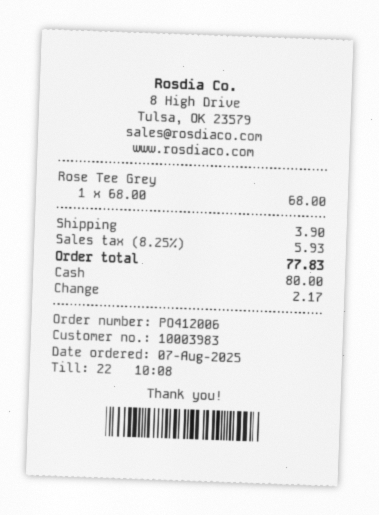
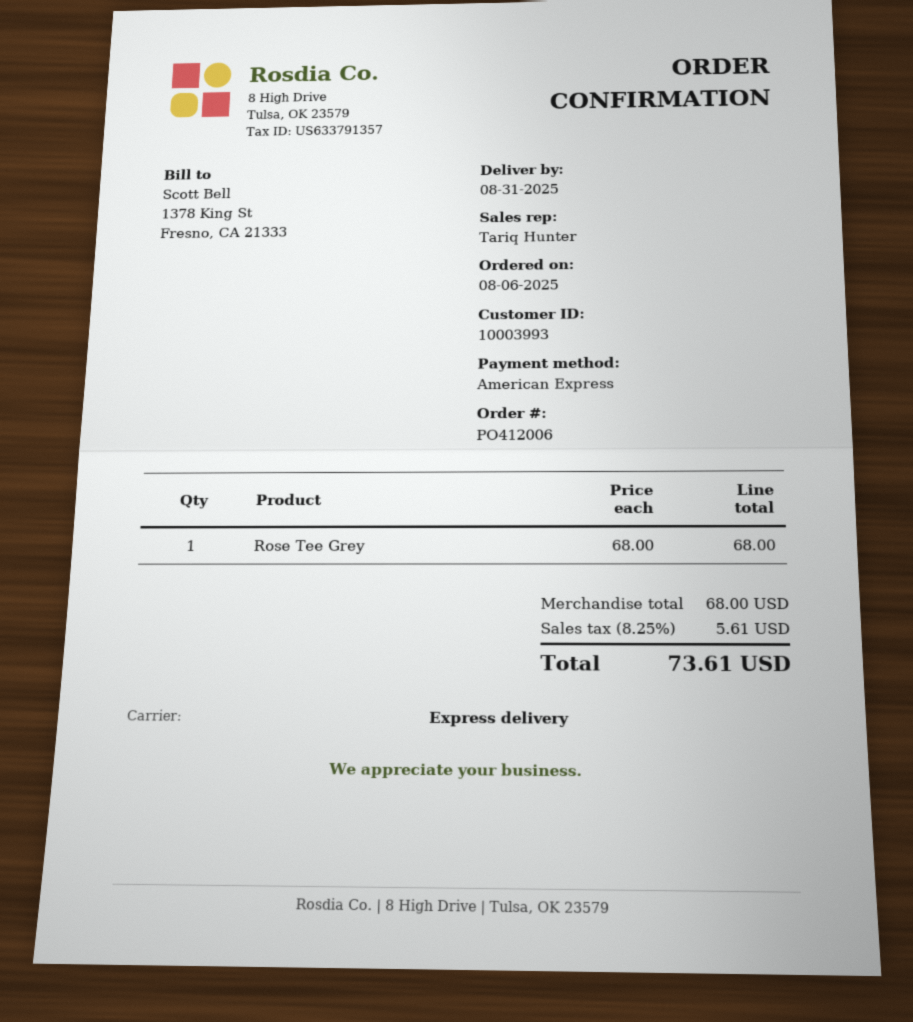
order date: 2025-08-07 -> 2025-08-06
customer number: 10003983 -> 10003993
payment method: cash -> American Express
shipping: 3.90 -> none
tax: 8.25% = 5.93 -> 8.25% = 5.61
total: 77.83 -> 73.61

